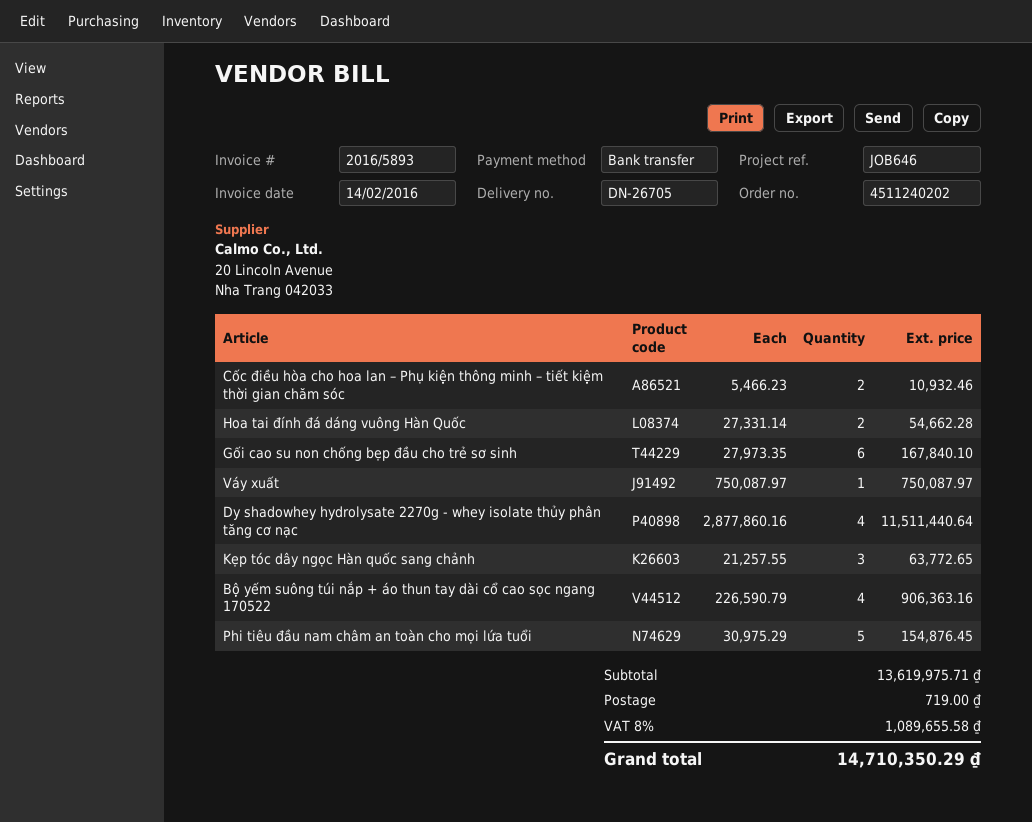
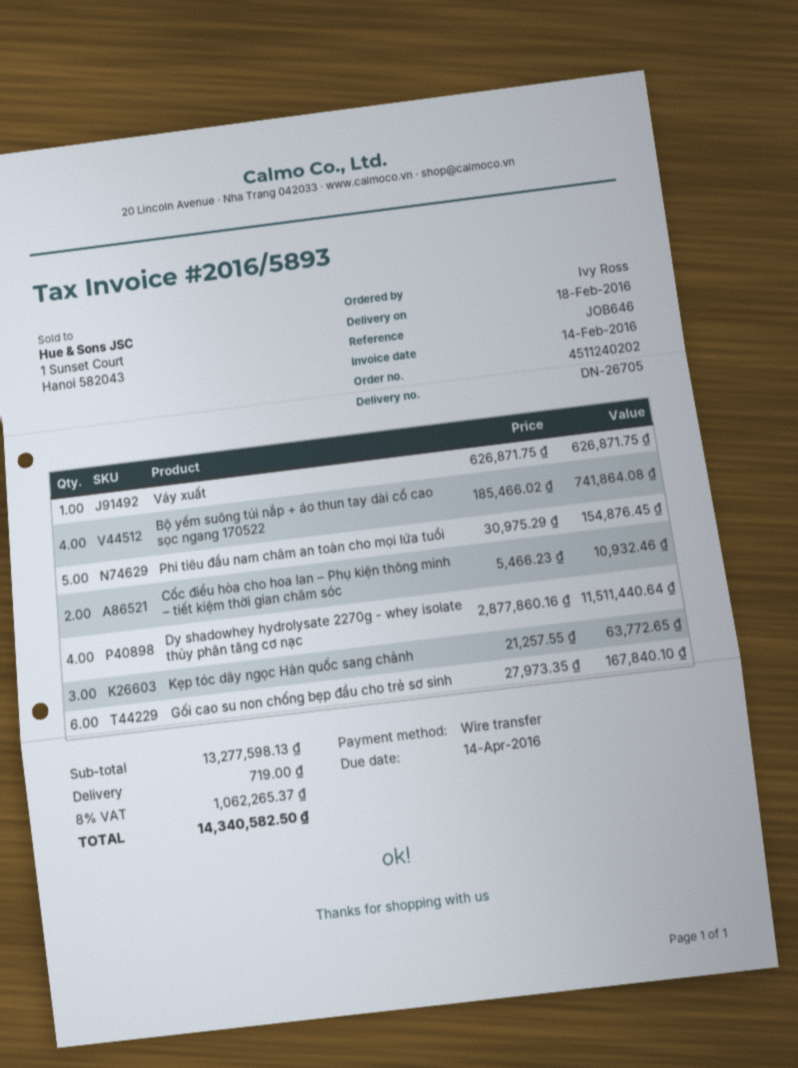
Hoa tai đính đá dáng vuông Hàn Quốc: 2 x 27331.14 = 54662.28 -> none
Váy xuất: 1 x 750087.97 = 750087.97 -> 1 x 626871.75 = 626871.75
Bộ yếm suông túi nắp + áo thun tay dài cổ cao sọc ngang 170522: 4 x 226590.79 = 906363.16 -> 4 x 185466.02 = 741864.08
subtotal: 13619975.71 -> 13277598.13
tax: 8% = 1089655.58 -> 8% = 1062265.37
total: 14710350.29 -> 14340582.50

